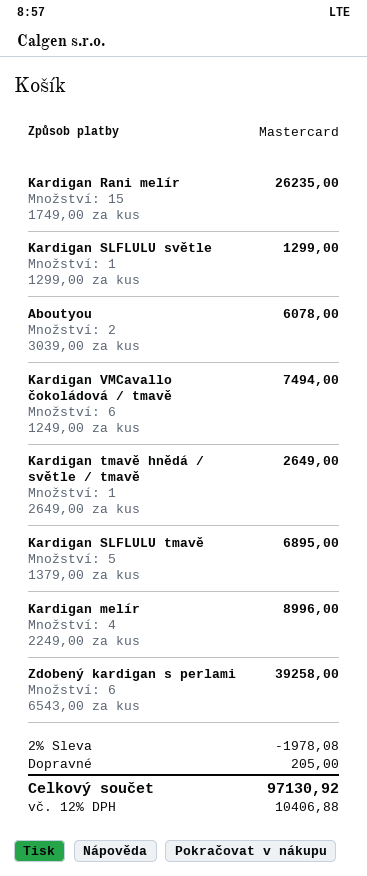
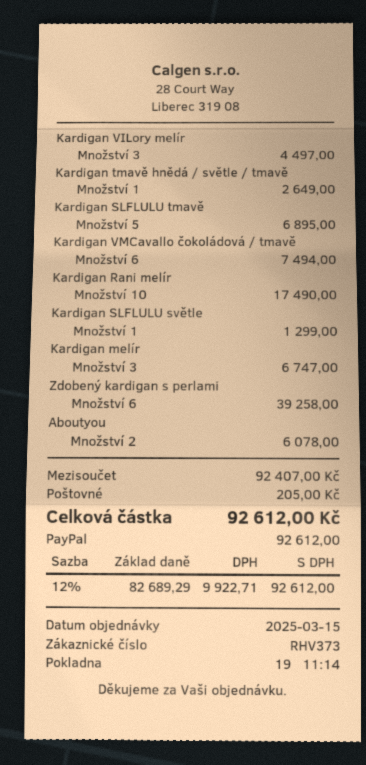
payment method: Mastercard -> PayPal
Kardigan Rani melír: 15 for 26235.00 -> 10 for 17490.00
Kardigan melír: 4 for 8996.00 -> 3 for 6747.00
Kardigan VILory melír: none -> 3 for 4497.00
discount: 2% = 1978.08 -> none
tax: 12% = 10406.88 -> 12% = 9922.71
total: 97130.92 -> 92612.00

